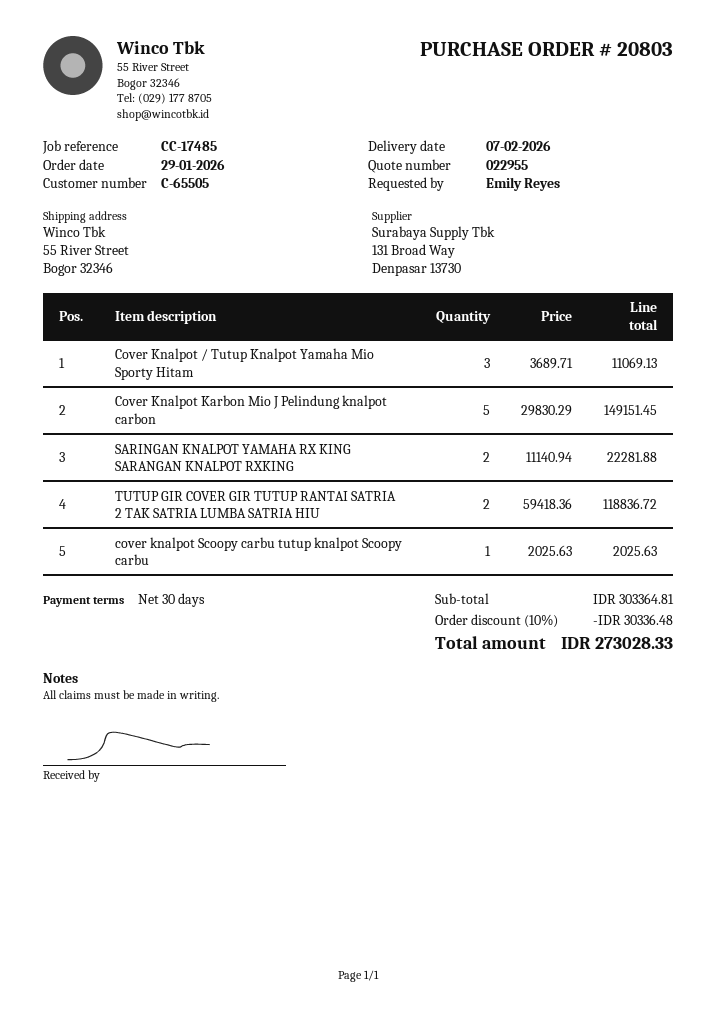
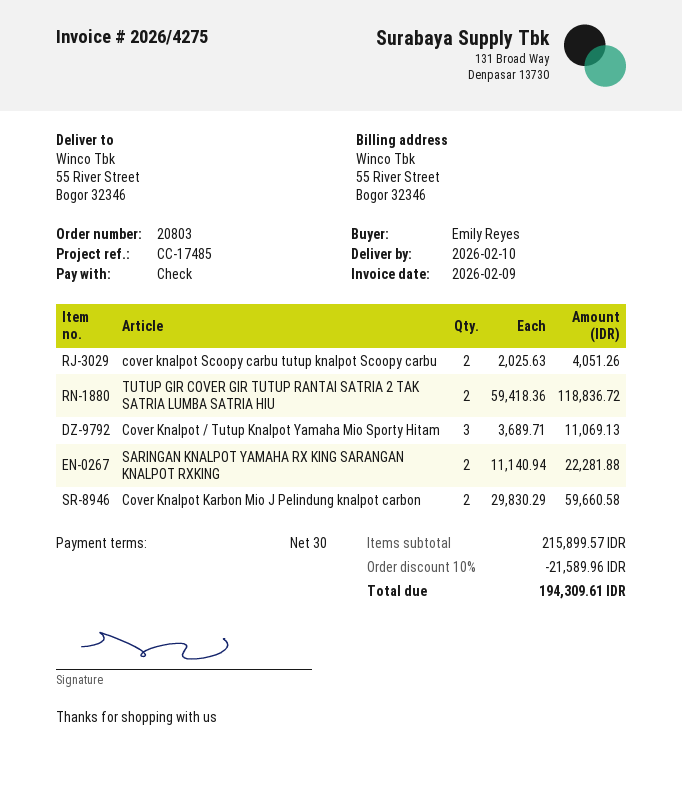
delivery date: 2026-02-07 -> 2026-02-10
Cover Knalpot Karbon Mio J Pelindung knalpot carbon: 5 x 29830.29 = 149151.45 -> 2 x 29830.29 = 59660.58
cover knalpot Scoopy carbu tutup knalpot Scoopy carbu: 1 x 2025.63 = 2025.63 -> 2 x 2025.63 = 4051.26
subtotal: 303364.81 -> 215899.57
discount: 10% = 30336.48 -> 10% = 21589.96
total: 273028.33 -> 194309.61

